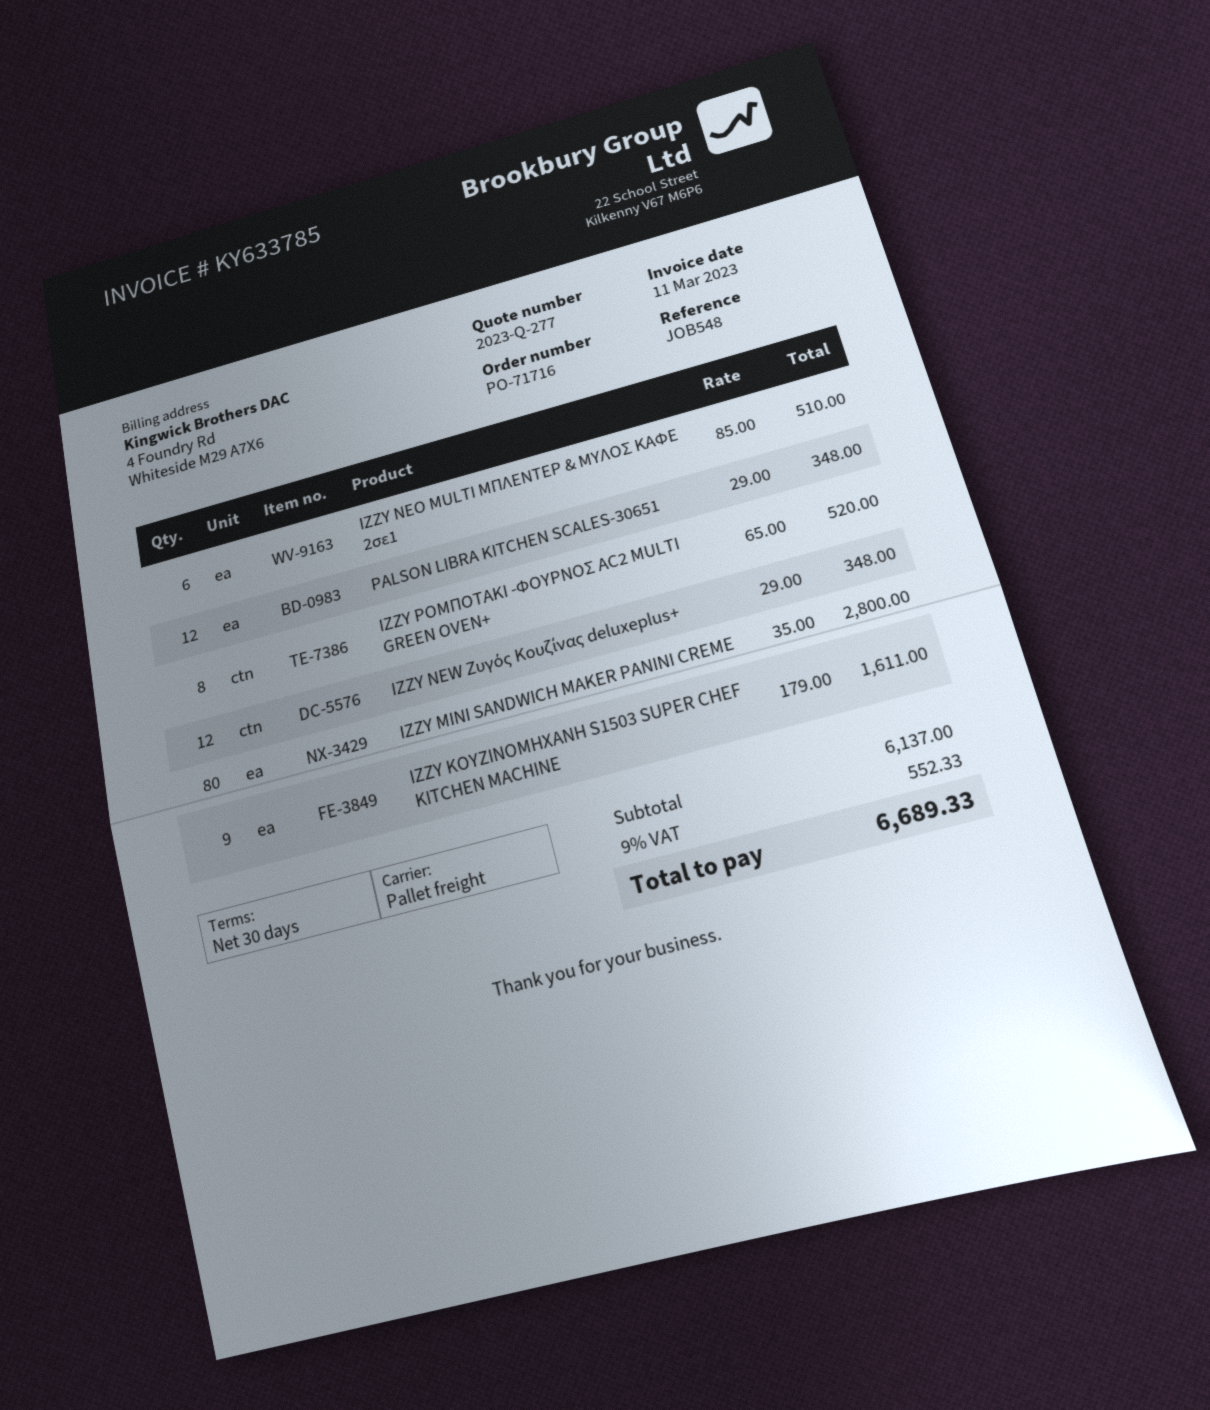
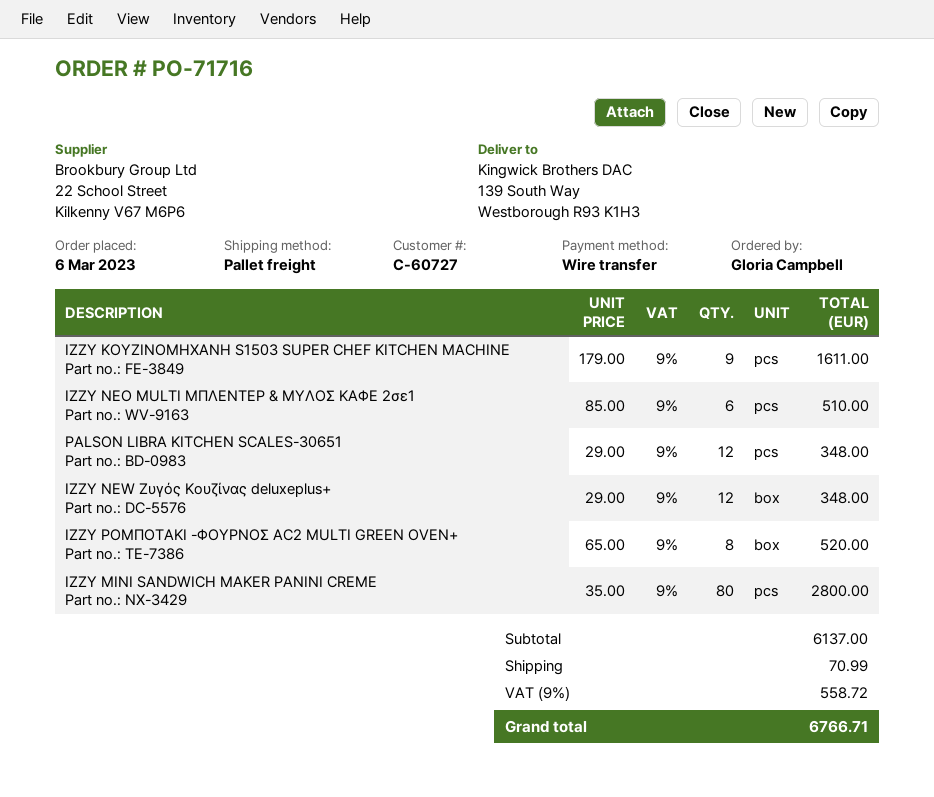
shipping: none -> 70.99
tax: 9% = 552.33 -> 9% = 558.72
total: 6689.33 -> 6766.71

